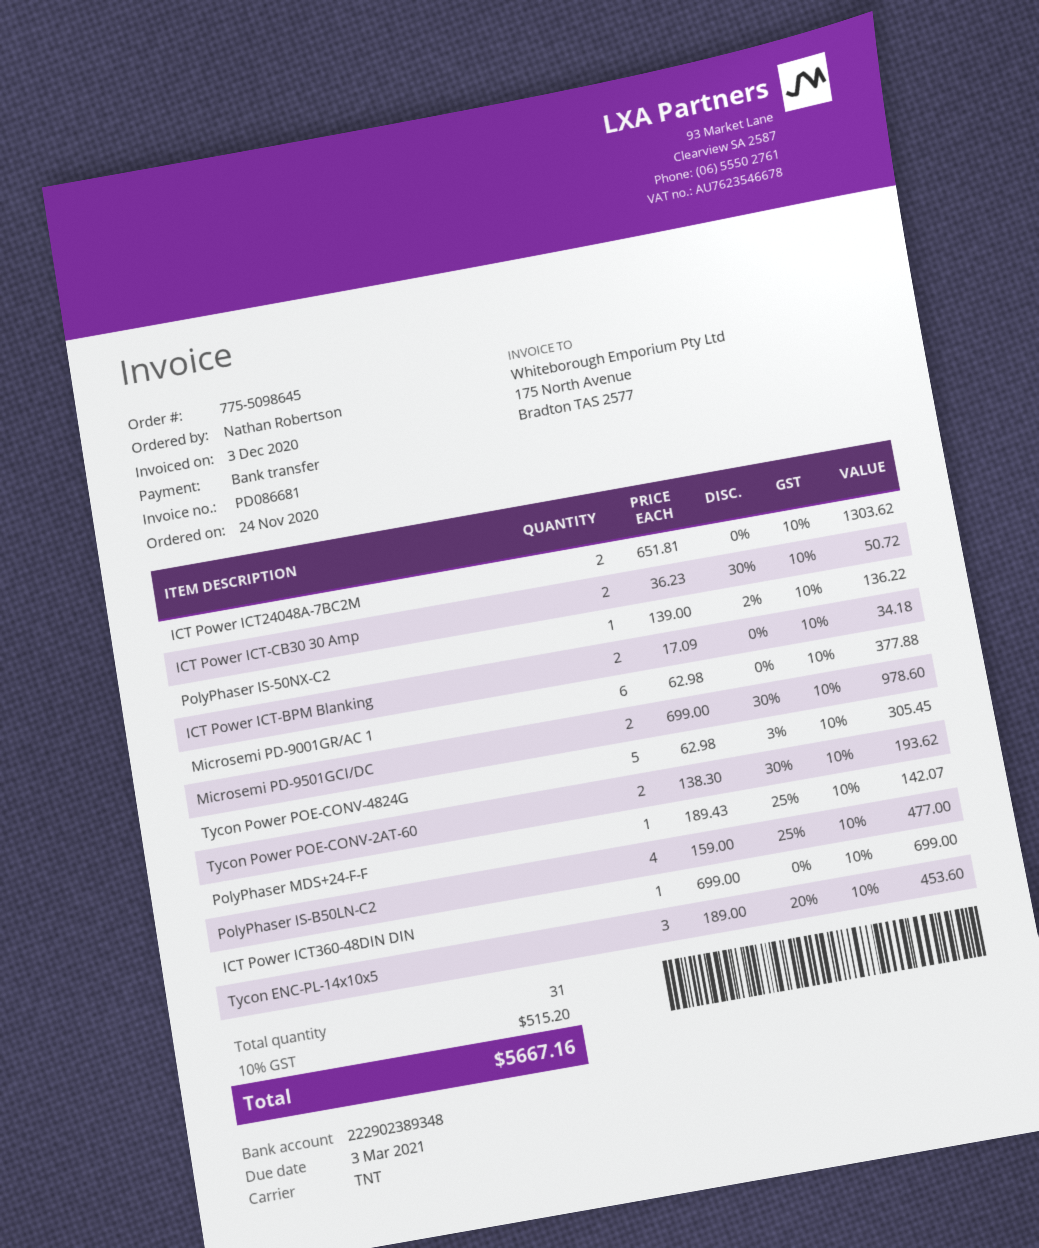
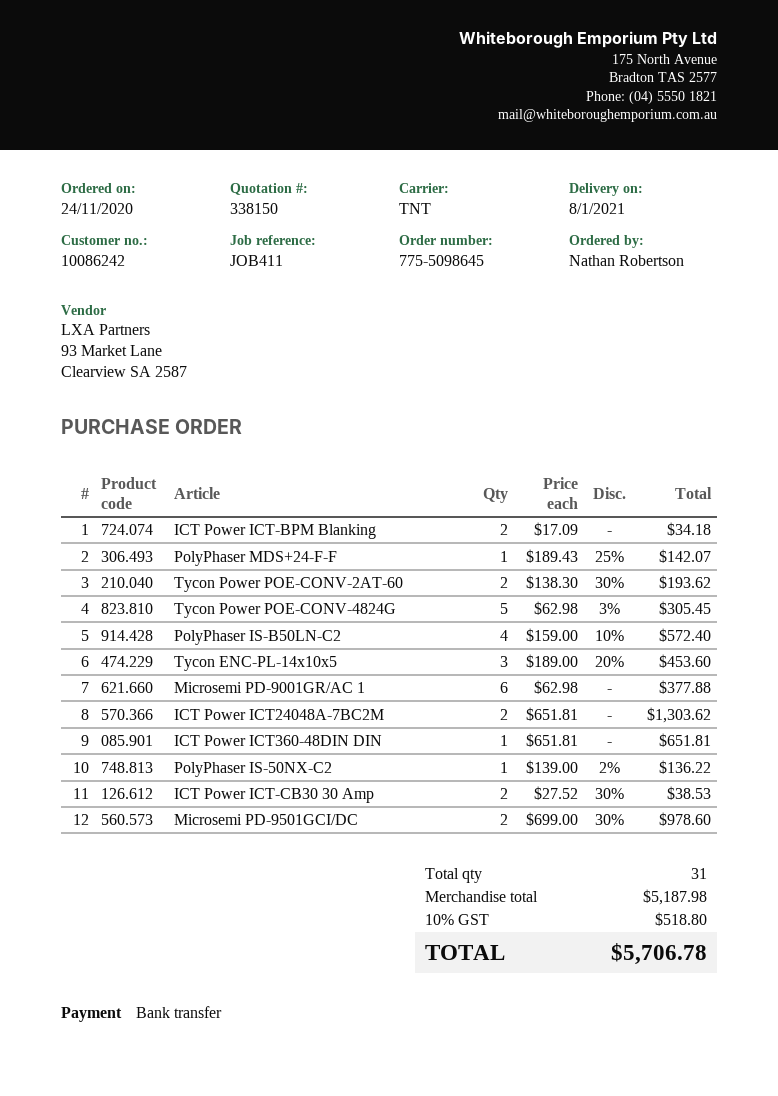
ICT Power ICT-CB30 30 Amp: 2 x 36.23 - 30% = 50.72 -> 2 x 27.52 - 30% = 38.53
PolyPhaser IS-B50LN-C2: 4 x 159.00 - 25% = 477.00 -> 4 x 159.00 - 10% = 572.40
ICT Power ICT360-48DIN DIN: 1 x 699.00 = 699.00 -> 1 x 651.81 = 651.81
tax: 10% = 515.20 -> 10% = 518.80
total: 5667.16 -> 5706.78

